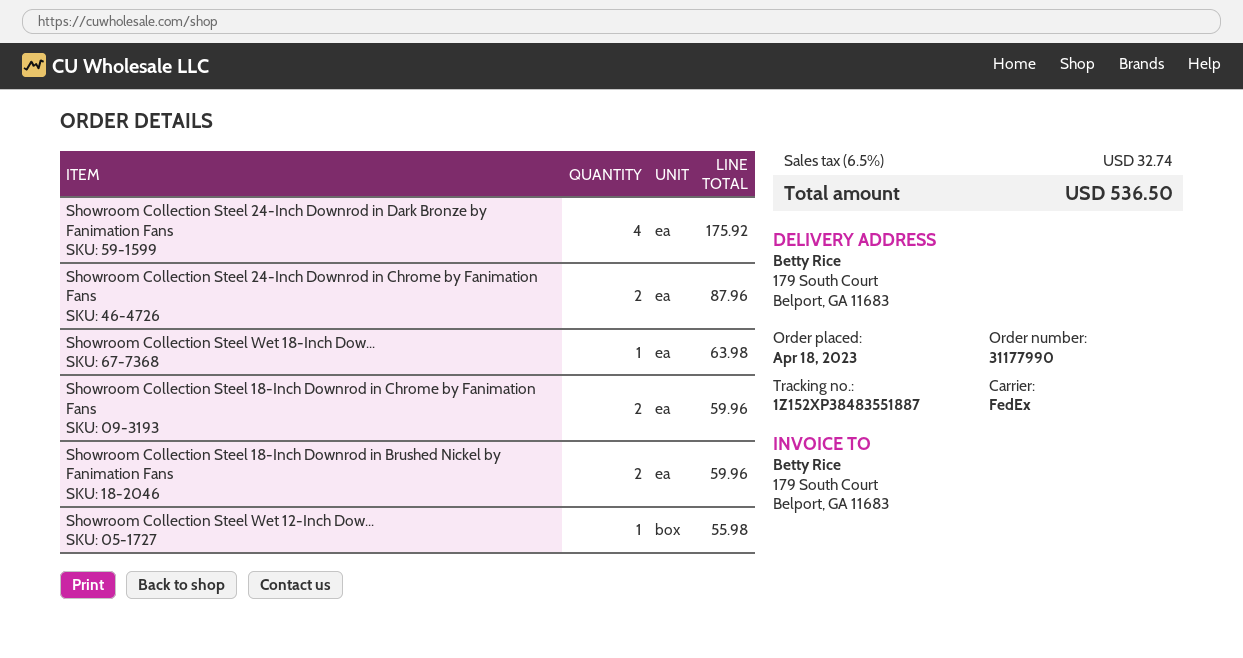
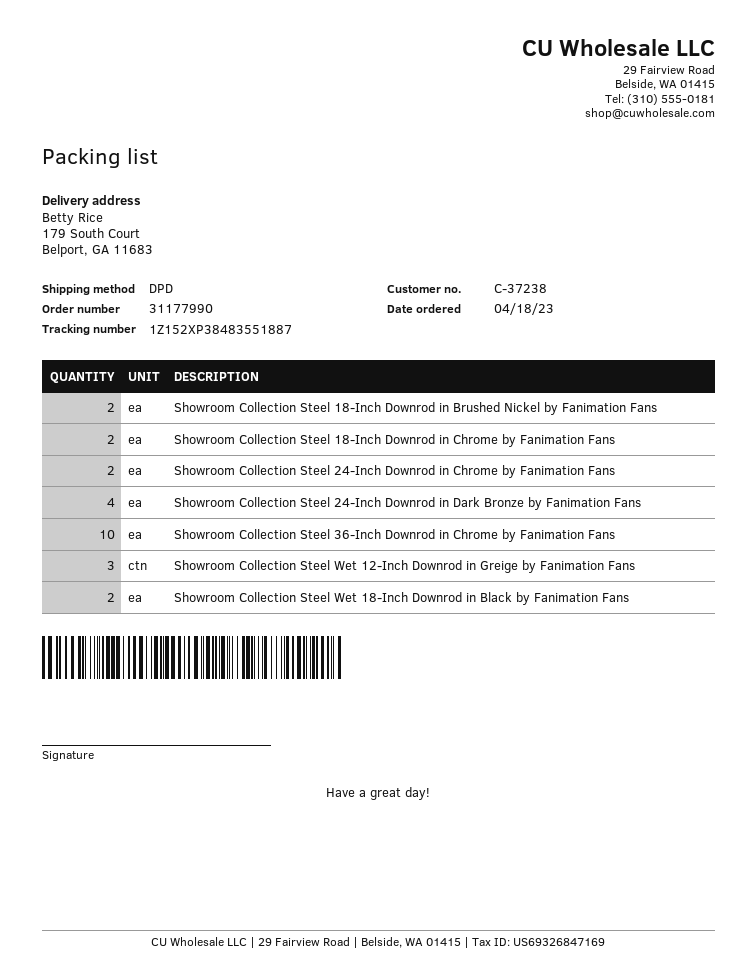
shipping method: FedEx -> DPD
Showroom Collection Steel Wet 18-Inch Dow...: 1 -> 2
Showroom Collection Steel Wet 12-Inch Dow...: 1 -> 3
Showroom Collection Steel 36-Inch Downrod in Chrome by Fanimation Fans: none -> 10

